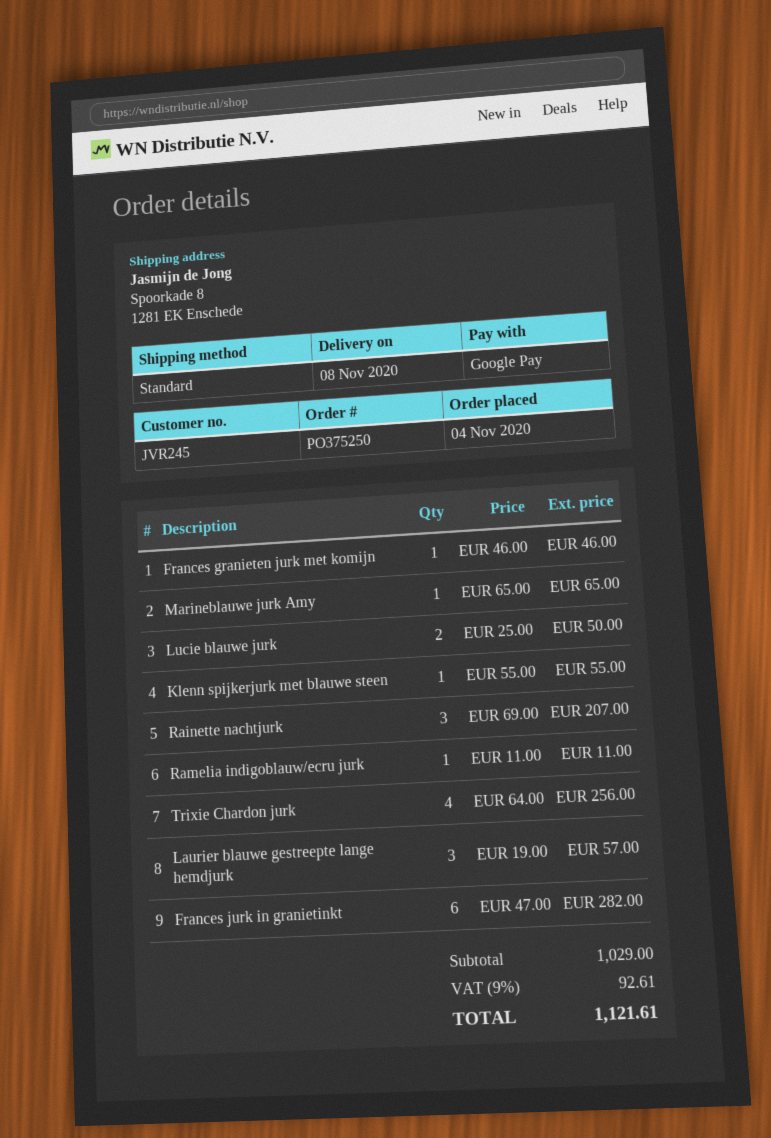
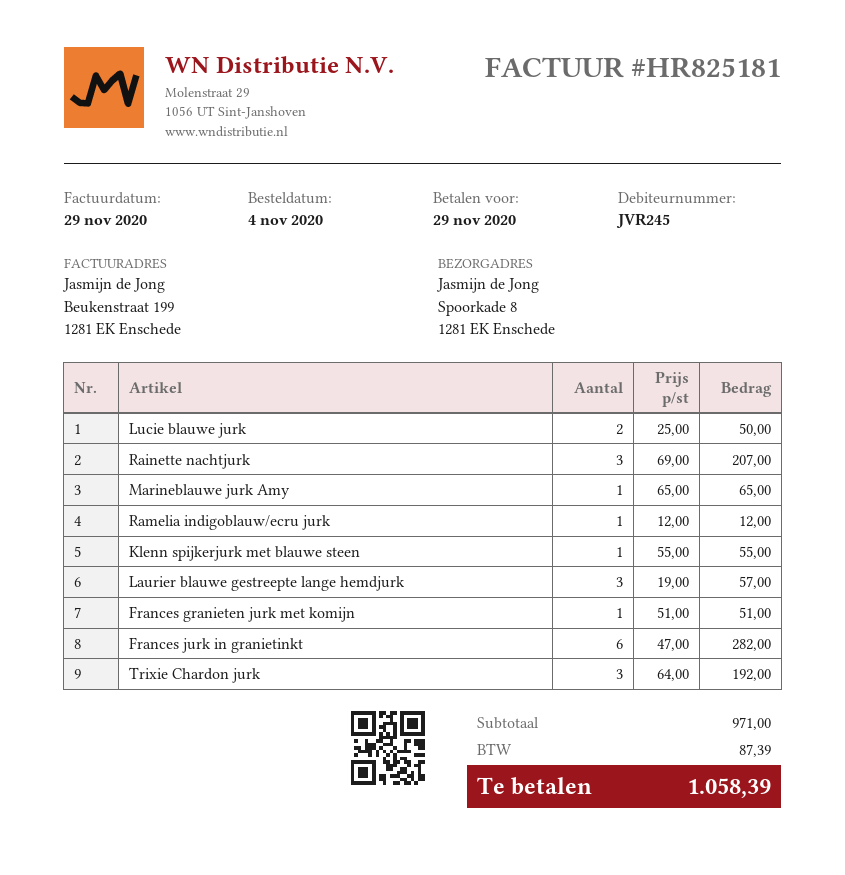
Frances granieten jurk met komijn: 1 x 46.00 = 46.00 -> 1 x 51.00 = 51.00
Ramelia indigoblauw/ecru jurk: 1 x 11.00 = 11.00 -> 1 x 12.00 = 12.00
Trixie Chardon jurk: 4 x 64.00 = 256.00 -> 3 x 64.00 = 192.00
subtotal: 1029.00 -> 971.00
tax: 92.61 -> 87.39
total: 1121.61 -> 1058.39

